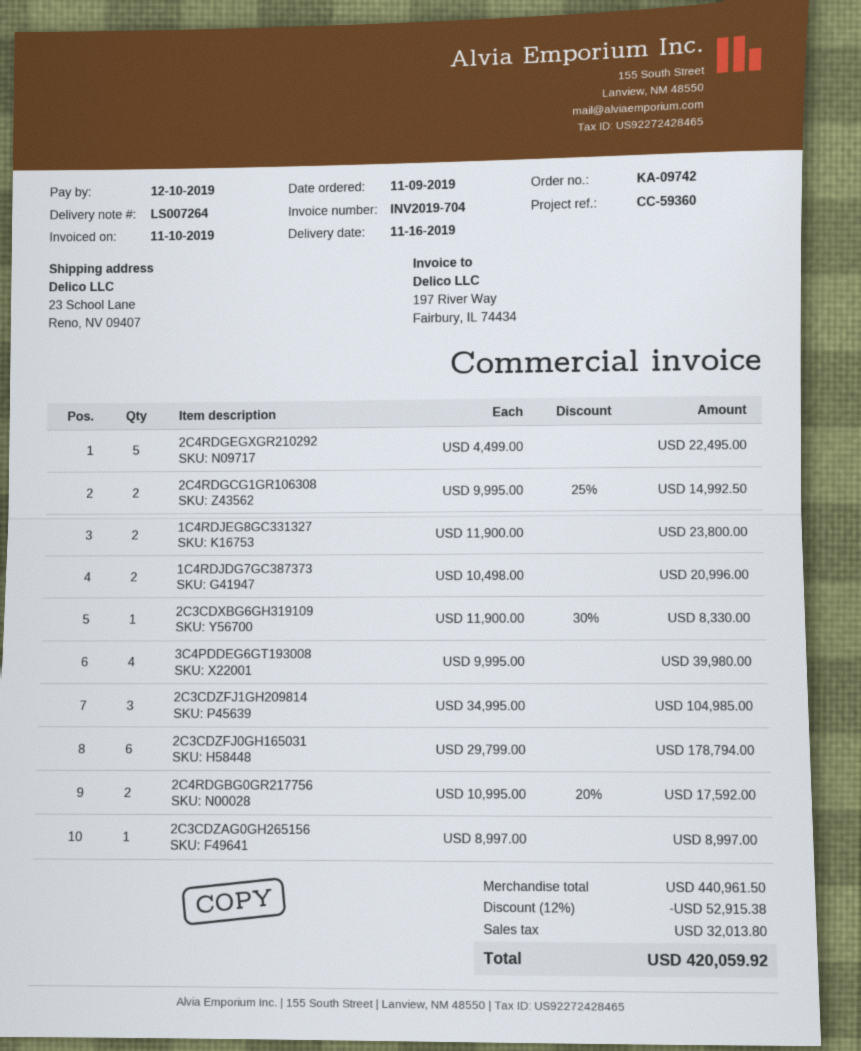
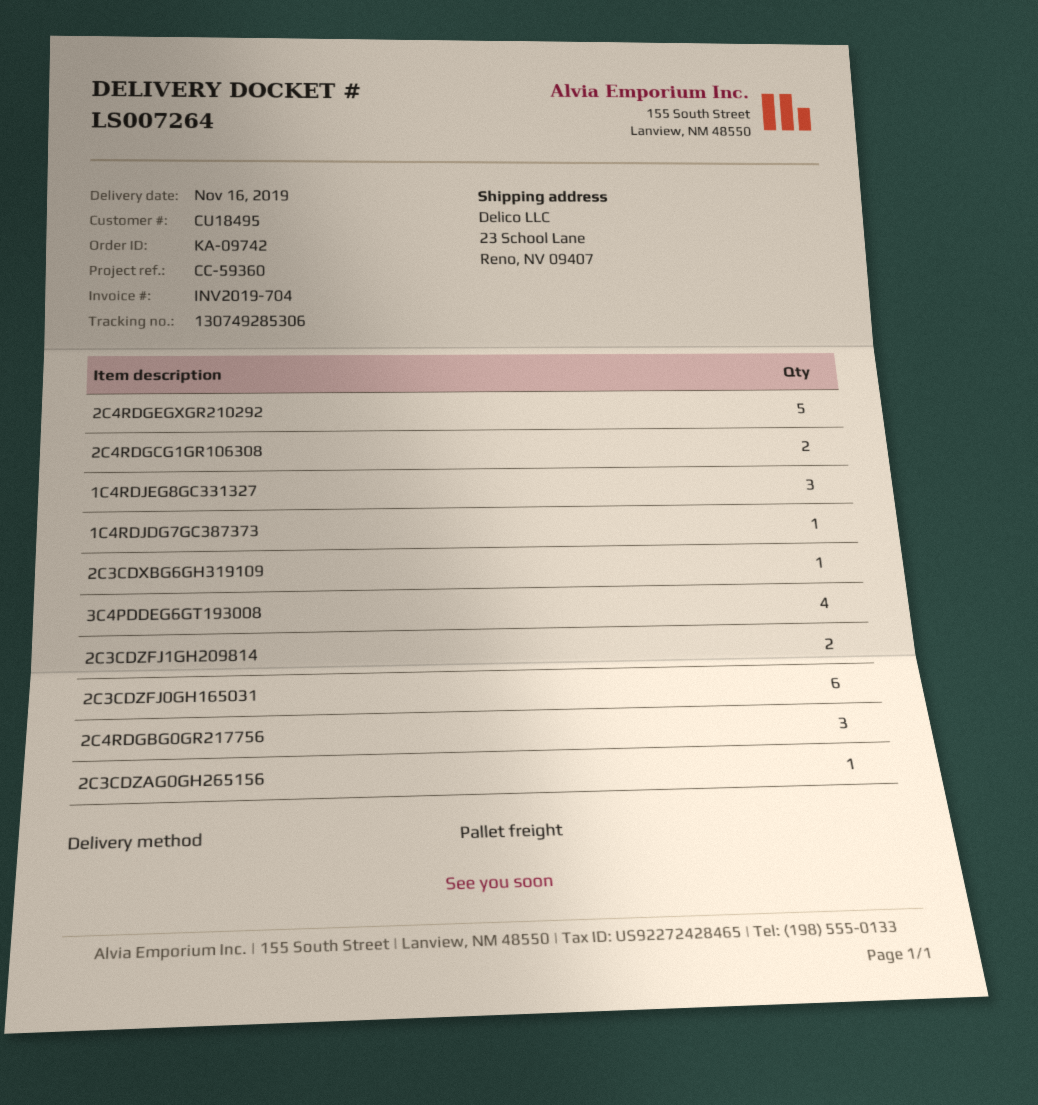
1C4RDJEG8GC331327: 2 -> 3
1C4RDJDG7GC387373: 2 -> 1
2C3CDZFJ1GH209814: 3 -> 2
2C4RDGBG0GR217756: 2 -> 3

